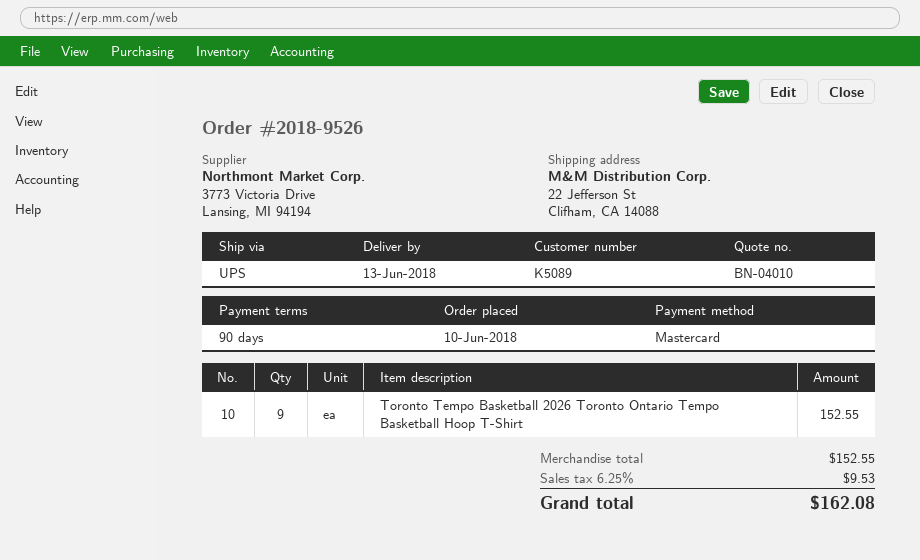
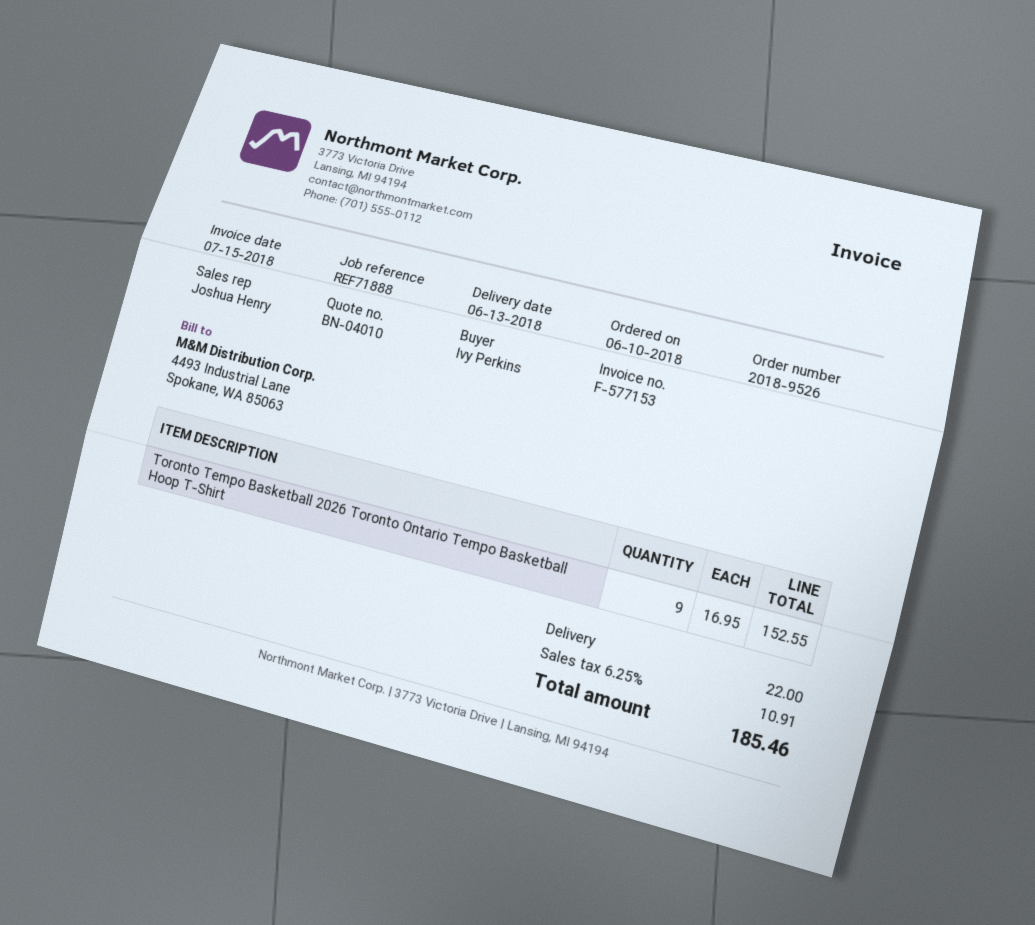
shipping: none -> 22.00
tax: 6.25% = 9.53 -> 6.25% = 10.91
total: 162.08 -> 185.46

